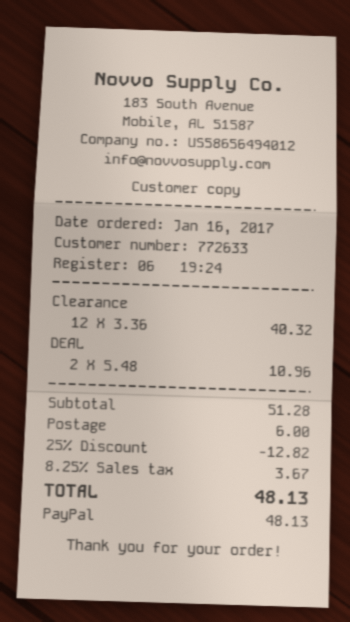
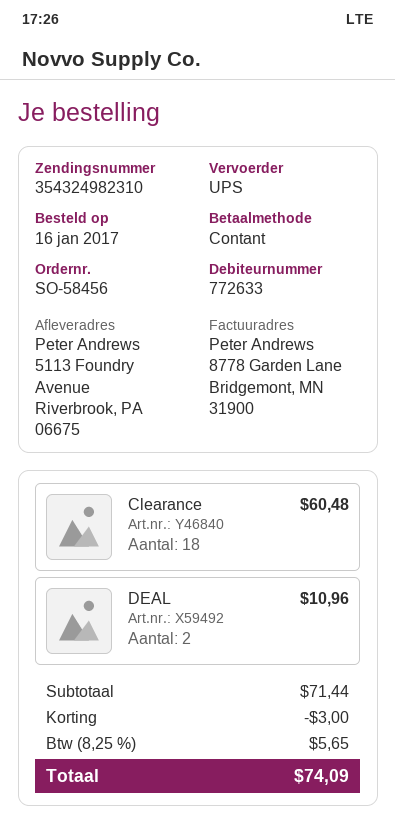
payment method: PayPal -> cash
Clearance: 12 for 40.32 -> 18 for 60.48
subtotal: 51.28 -> 71.44
discount: 12.82 -> 3.00
shipping: 6.00 -> none
tax: 8.25% = 3.67 -> 8.25% = 5.65
total: 48.13 -> 74.09

